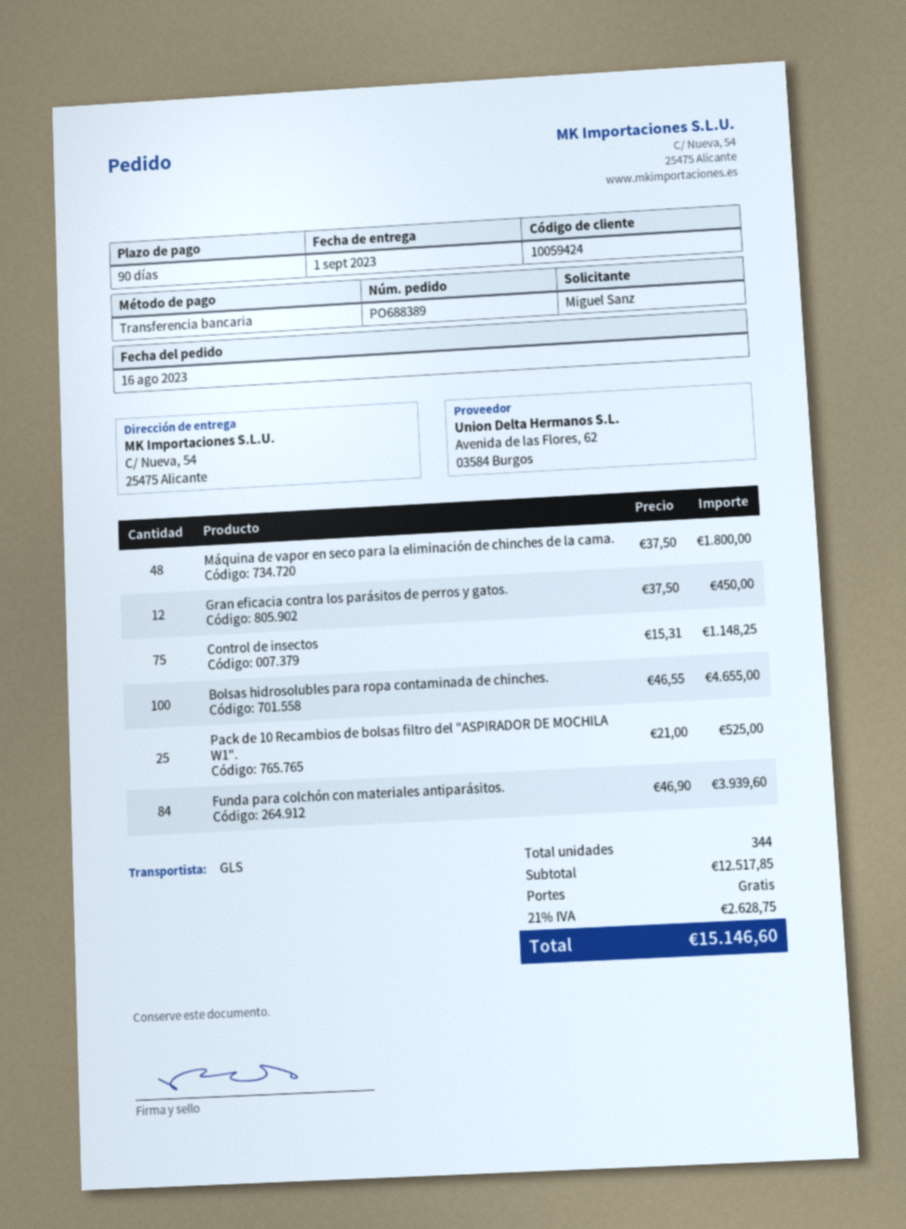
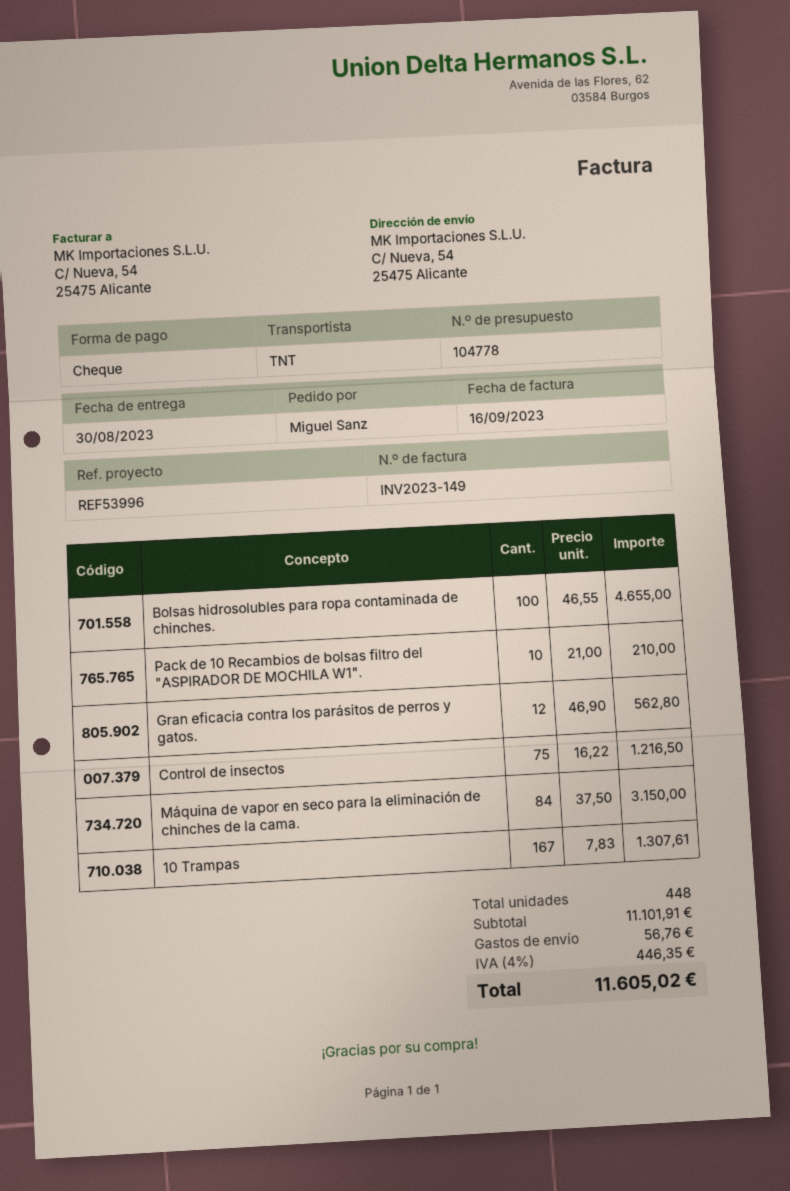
delivery date: 2023-09-01 -> 2023-08-30
payment method: bank transfer -> cheque
shipping method: GLS -> TNT
Máquina de vapor en seco para la eliminación de chinches de la cama.: 48 x 37.50 = 1800.00 -> 84 x 37.50 = 3150.00
Gran eficacia contra los parásitos de perros y gatos.: 12 x 37.50 = 450.00 -> 12 x 46.90 = 562.80
Control de insectos: 75 x 15.31 = 1148.25 -> 75 x 16.22 = 1216.50
Pack de 10 Recambios de bolsas filtro del "ASPIRADOR DE MOCHILA W1".: 25 x 21.00 = 525.00 -> 10 x 21.00 = 210.00
Funda para colchón con materiales antiparásitos.: 84 x 46.90 = 3939.60 -> none
10 Trampas: none -> 167 x 7.83 = 1307.61
total quantity: 344 -> 448
subtotal: 12517.85 -> 11101.91
shipping: 0.00 -> 56.76
tax: 21% = 2628.75 -> 4% = 446.35
total: 15146.60 -> 11605.02

